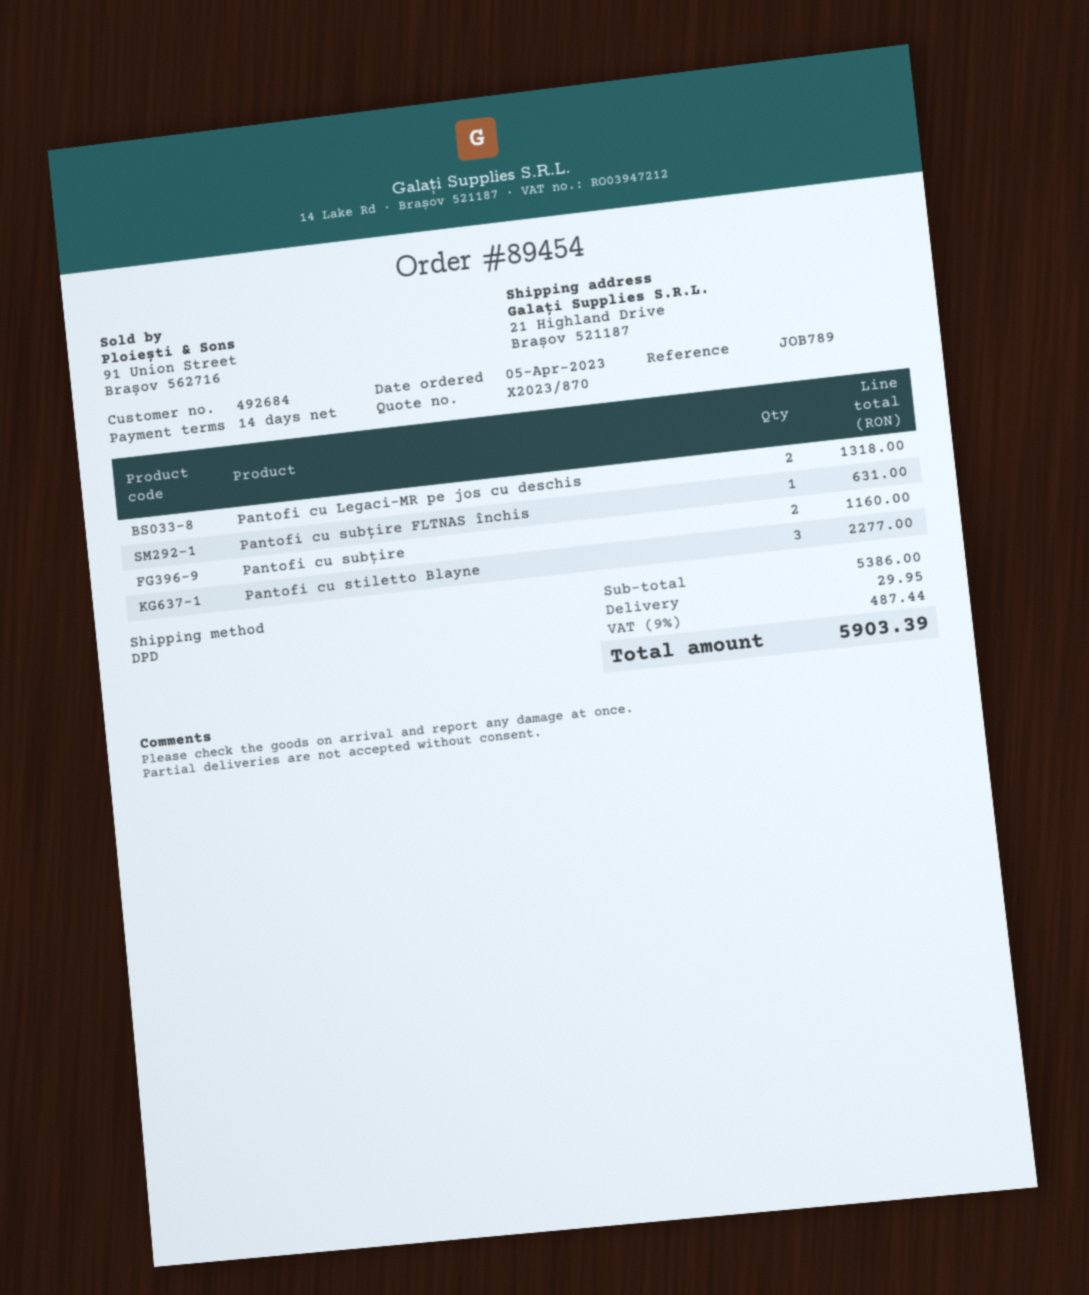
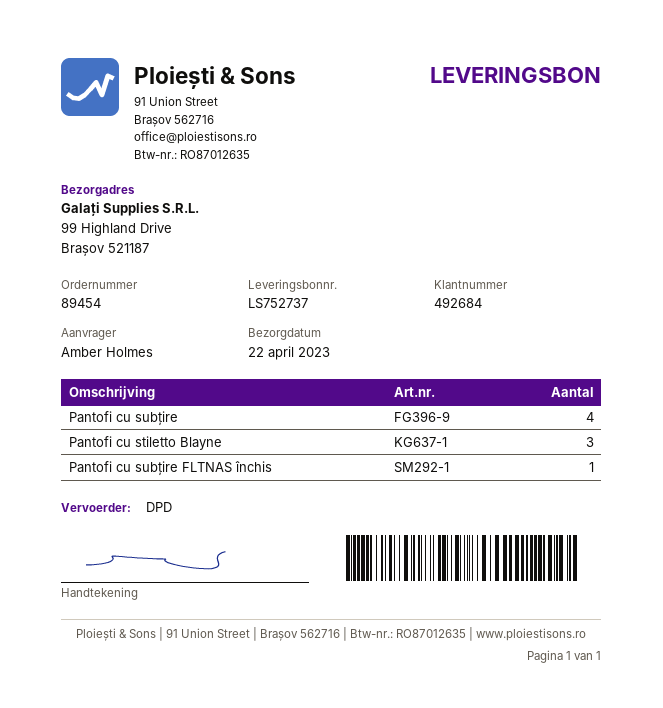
ship to: 21 Highland Drive, Brașov 521187 -> 99 Highland Drive, Brașov 521187
Pantofi cu Legaci-MR pe jos cu deschis: 2 -> none
Pantofi cu subțire: 2 -> 4

